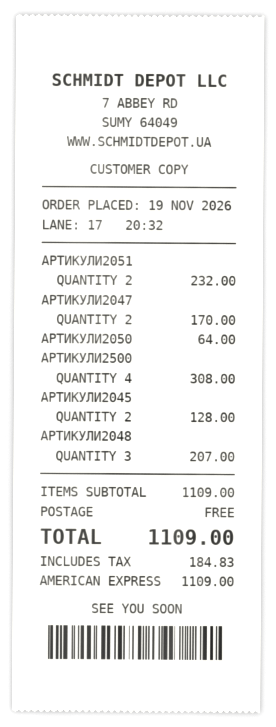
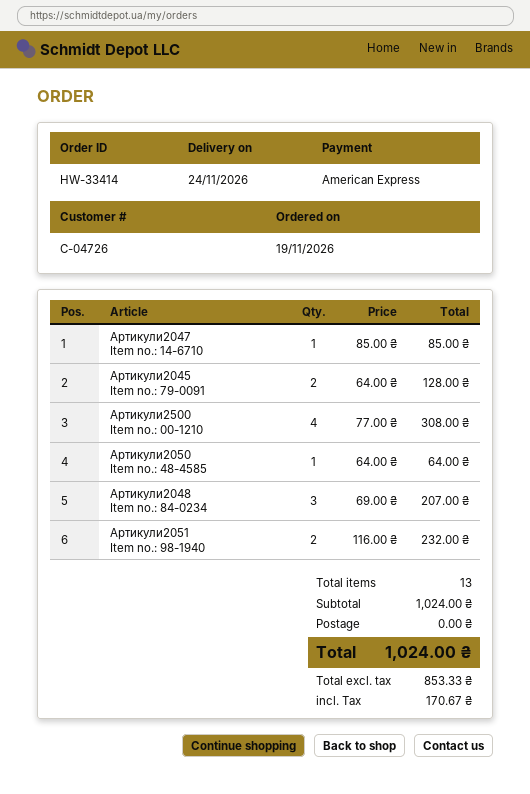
АРТИКУЛИ2047: 2 for 170.00 -> 1 for 85.00
subtotal: 1109.00 -> 1024.00
tax: 184.83 -> 170.67
total: 1109.00 -> 1024.00

